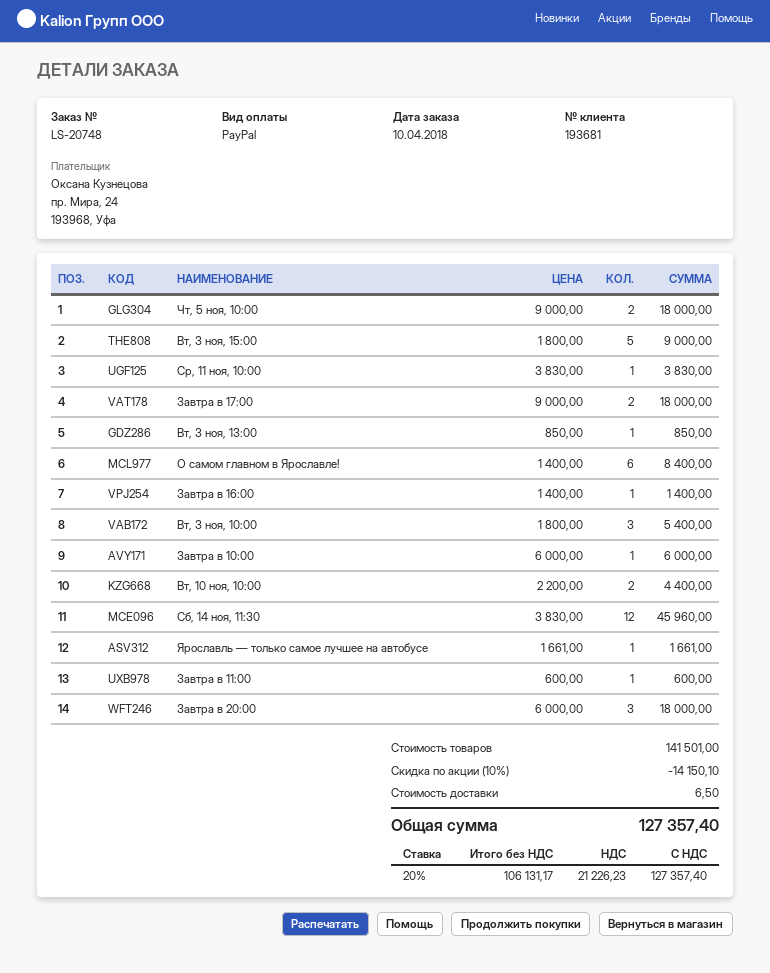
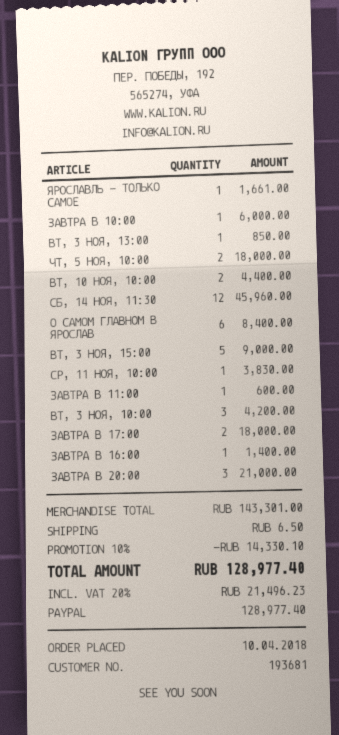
Вт, 3 ноя, 10:00: 3 for 5400.00 -> 3 for 4200.00
Завтра в 20:00: 3 for 18000.00 -> 3 for 21000.00
subtotal: 141501.00 -> 143301.00
discount: 10% = 14150.10 -> 10% = 14330.10
tax: 20% = 21226.23 -> 20% = 21496.23
total: 127357.40 -> 128977.40

